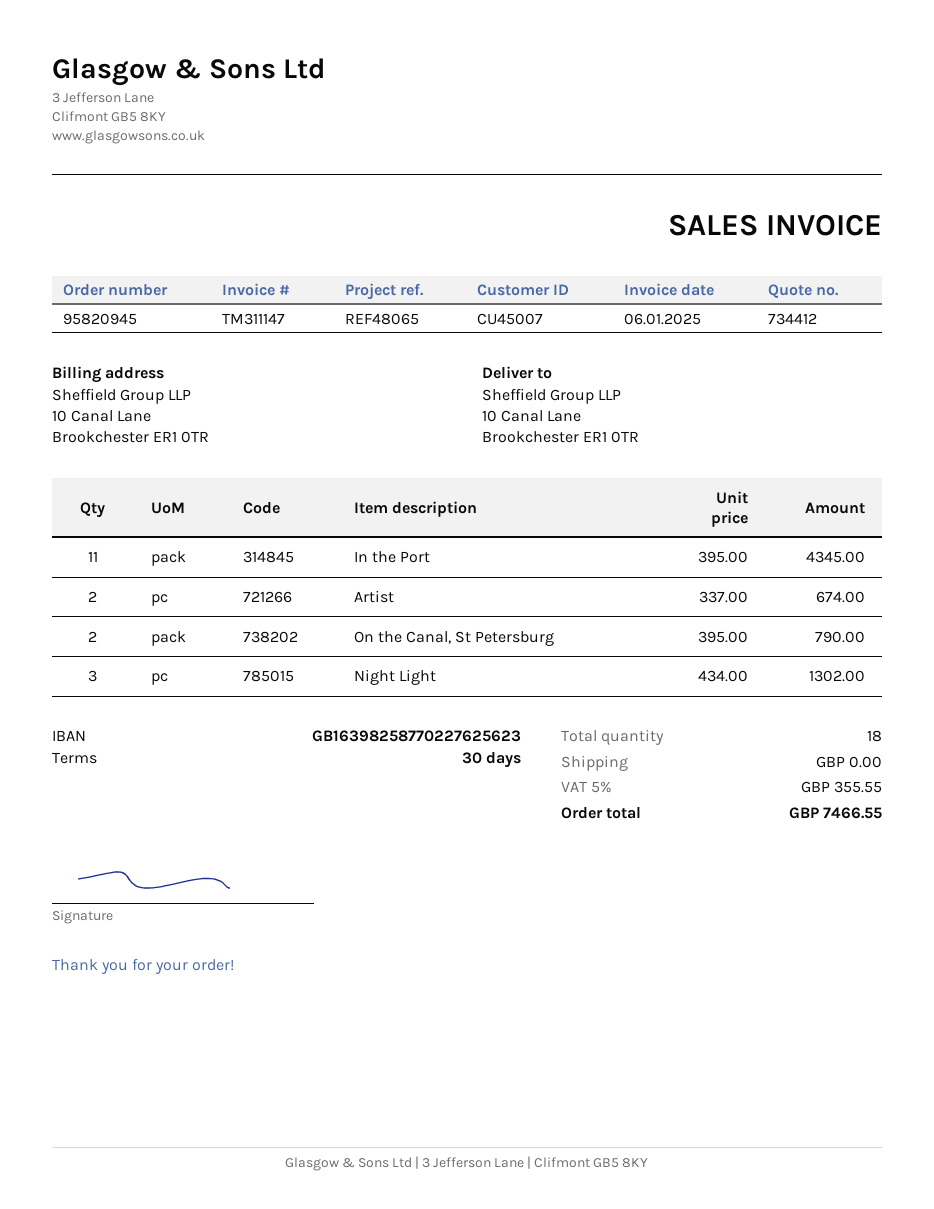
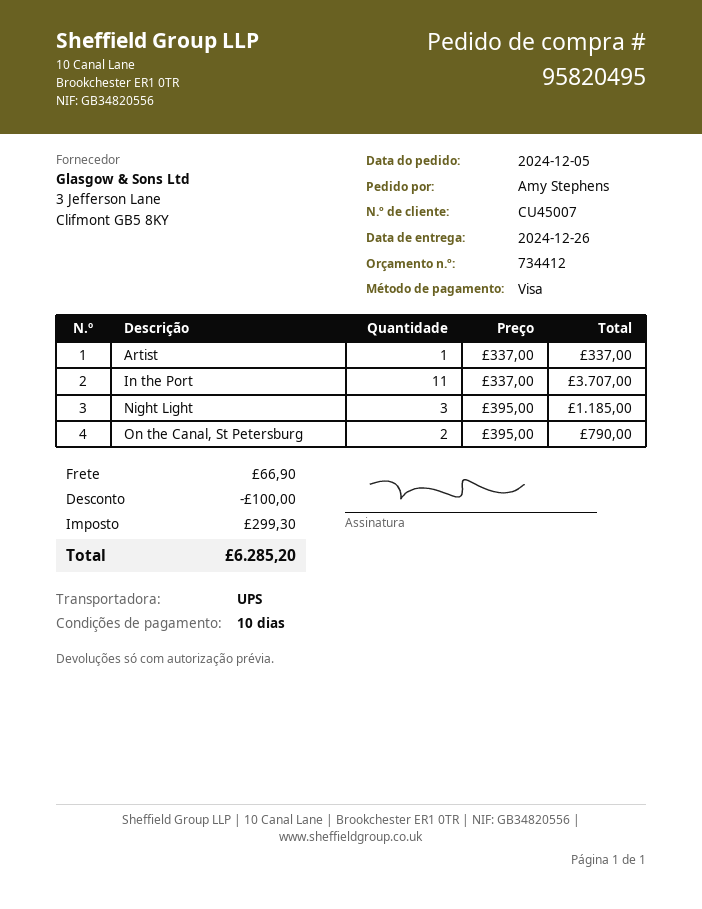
order number: 95820945 -> 95820495
payment terms: 30 days -> 10 days
In the Port: 11 x 395.00 = 4345.00 -> 11 x 337.00 = 3707.00
Artist: 2 x 337.00 = 674.00 -> 1 x 337.00 = 337.00
Night Light: 3 x 434.00 = 1302.00 -> 3 x 395.00 = 1185.00
discount: none -> 100.00
shipping: 0.00 -> 66.90
tax: 355.55 -> 299.30
total: 7466.55 -> 6285.20

